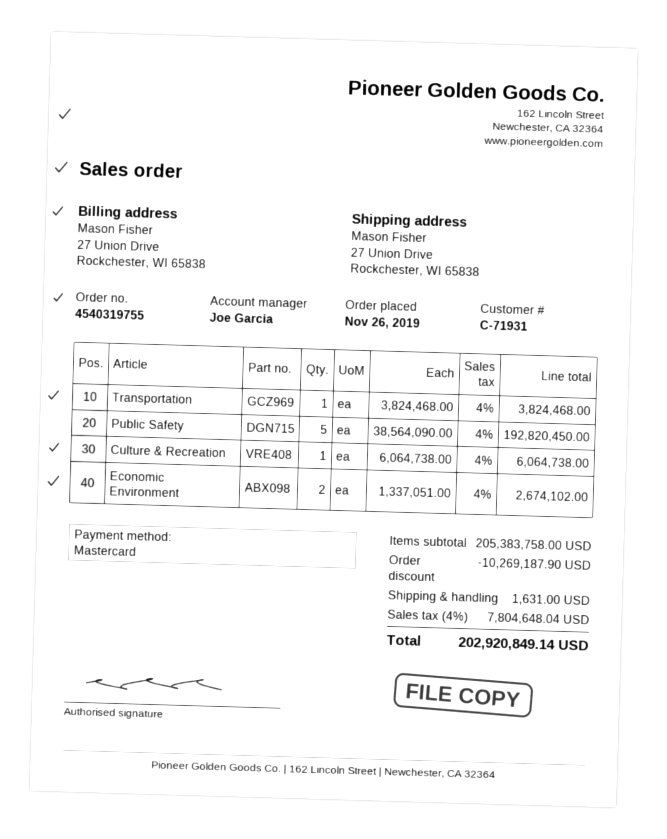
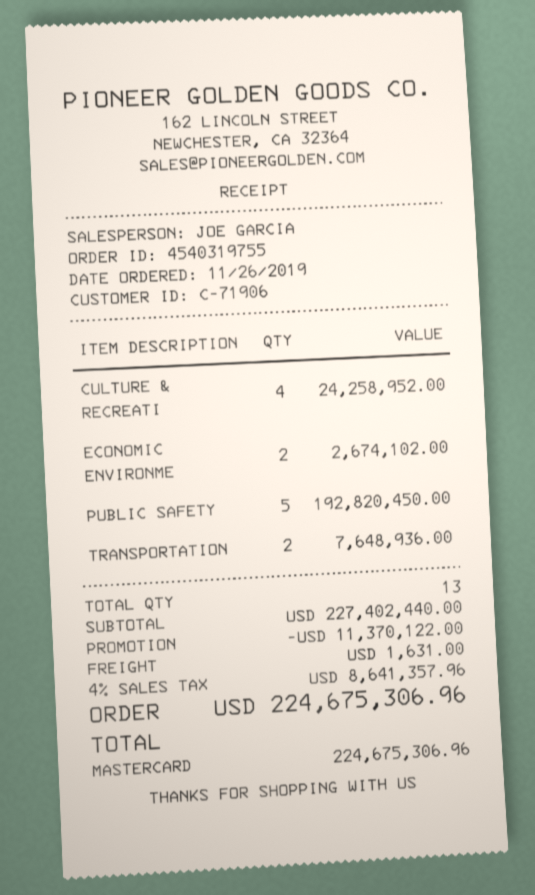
customer number: C-71931 -> C-71906
Transportation: 1 for 3824468.00 -> 2 for 7648936.00
Culture & Recreation: 1 for 6064738.00 -> 4 for 24258952.00
subtotal: 205383758.00 -> 227402440.00
discount: 10269187.90 -> 11370122.00
tax: 4% = 7804648.04 -> 4% = 8641357.96
total: 202920849.14 -> 224675306.96

